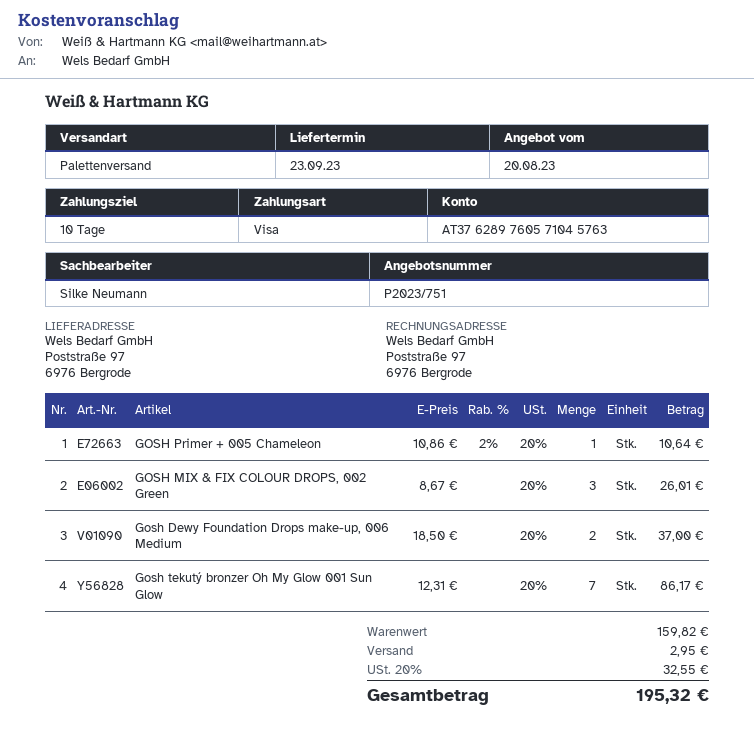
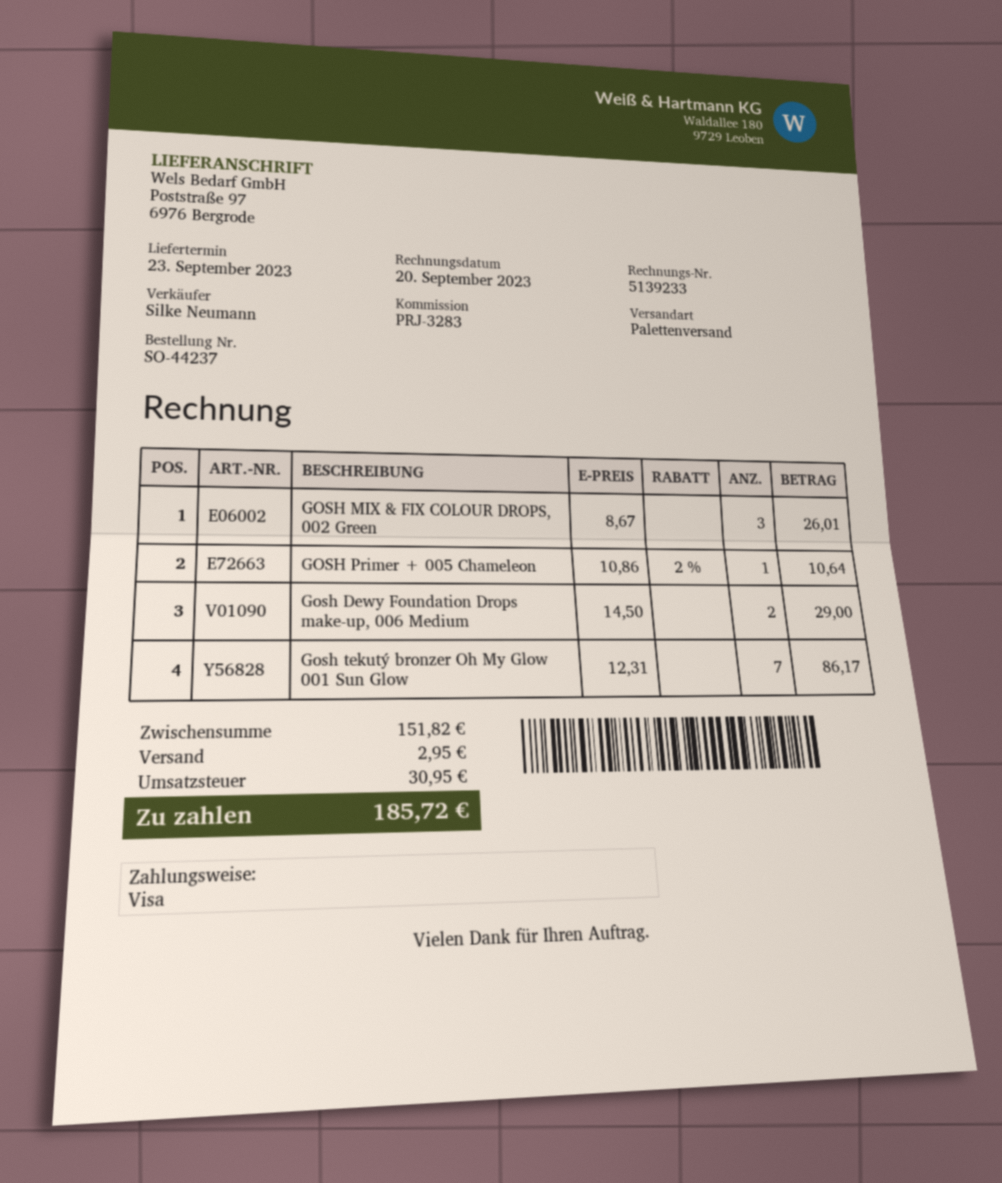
Gosh Dewy Foundation Drops make-up, 006 Medium: 2 x 18.50 = 37.00 -> 2 x 14.50 = 29.00
subtotal: 159.82 -> 151.82
tax: 32.55 -> 30.95
total: 195.32 -> 185.72

